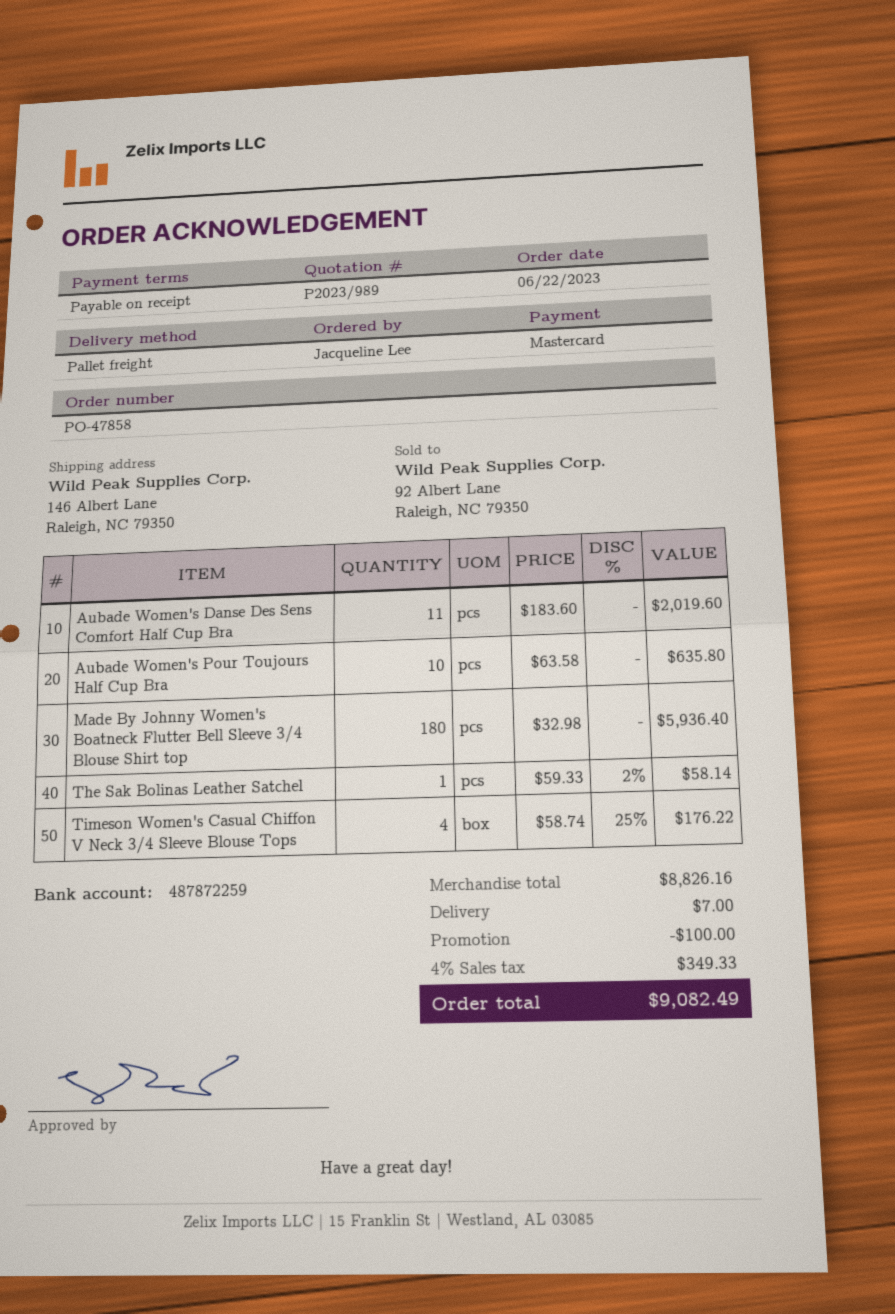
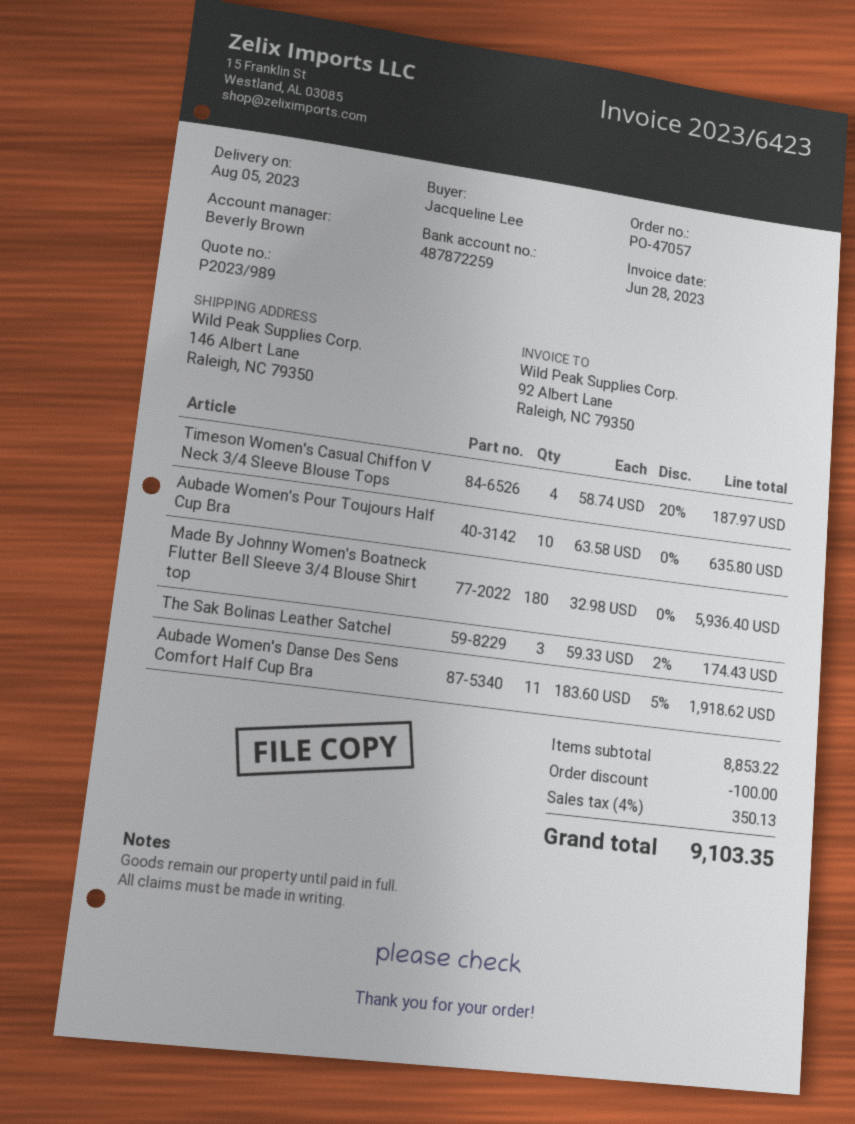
order number: PO-47858 -> PO-47057
Aubade Women's Danse Des Sens Comfort Half Cup Bra: 11 x 183.60 = 2019.60 -> 11 x 183.60 - 5% = 1918.62
The Sak Bolinas Leather Satchel: 1 x 59.33 - 2% = 58.14 -> 3 x 59.33 - 2% = 174.43
Timeson Women's Casual Chiffon V Neck 3/4 Sleeve Blouse Tops: 4 x 58.74 - 25% = 176.22 -> 4 x 58.74 - 20% = 187.97
subtotal: 8826.16 -> 8853.22
shipping: 7.00 -> none
tax: 4% = 349.33 -> 4% = 350.13
total: 9082.49 -> 9103.35

